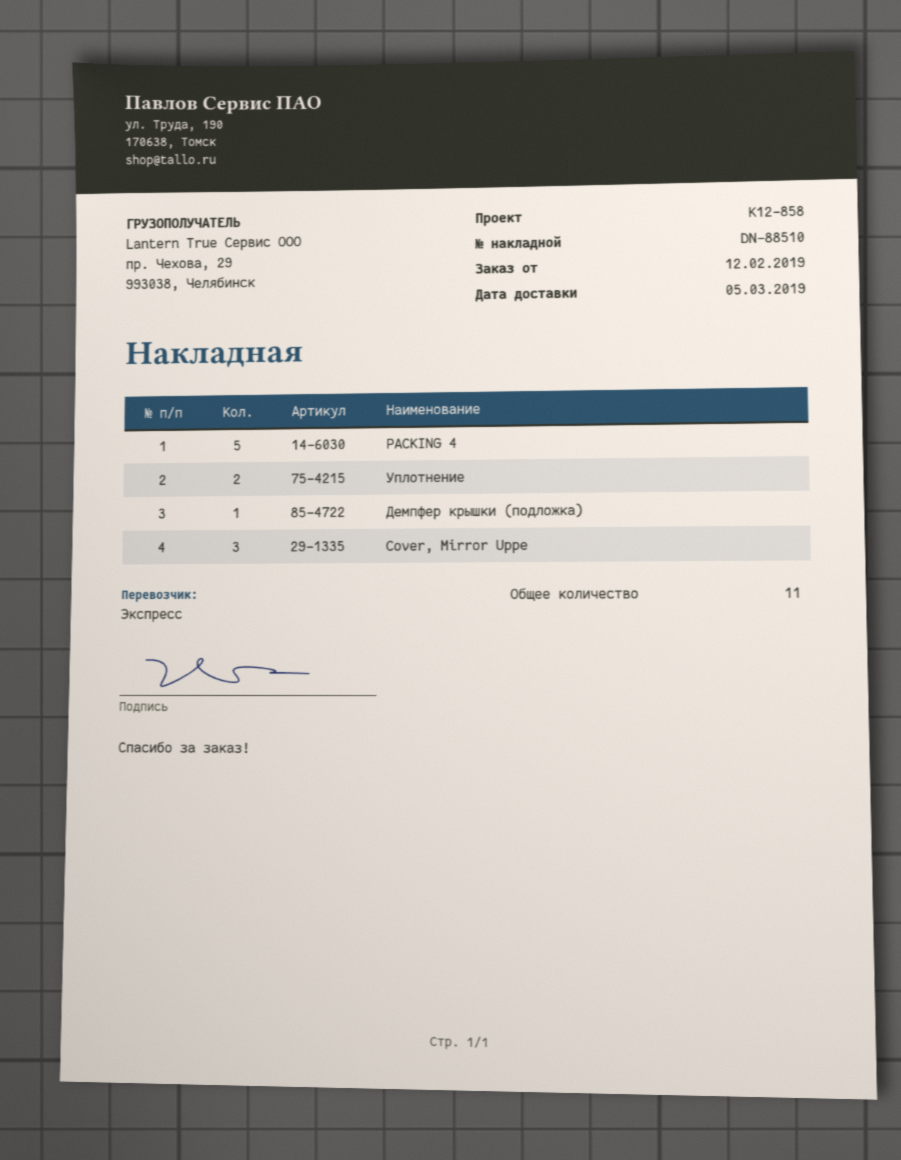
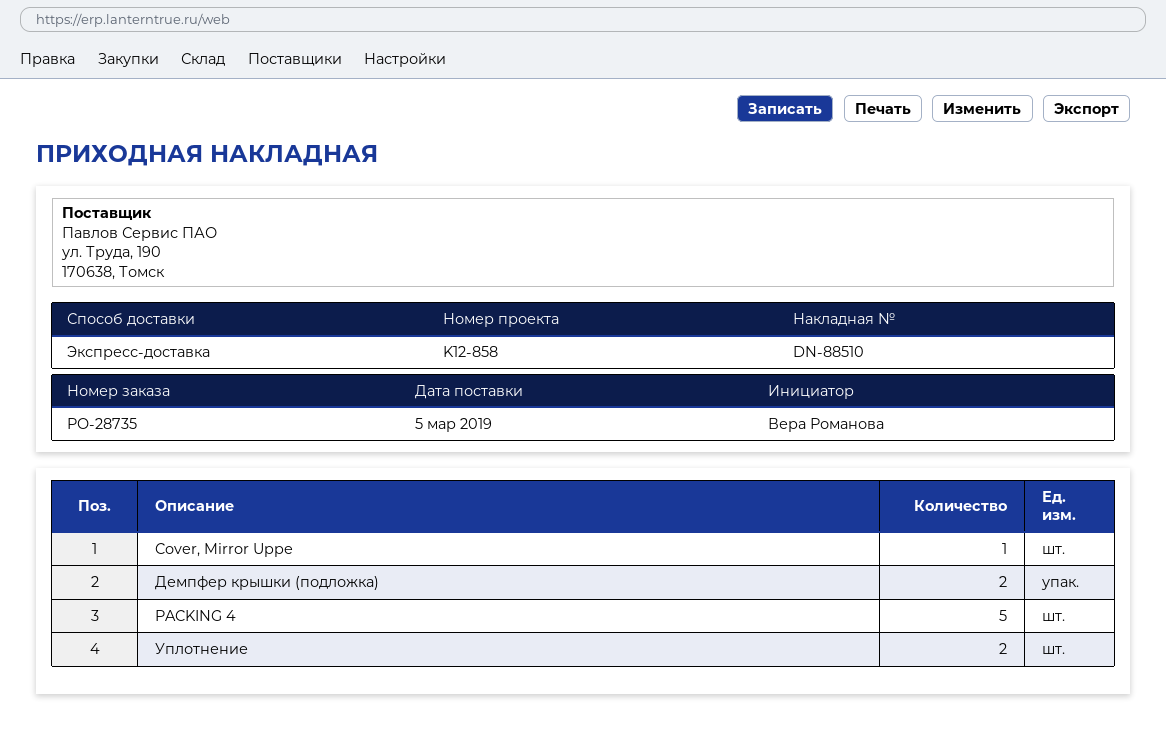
Демпфер крышки (подложка): 1 -> 2
Cover, Mirror Uppe: 3 -> 1

